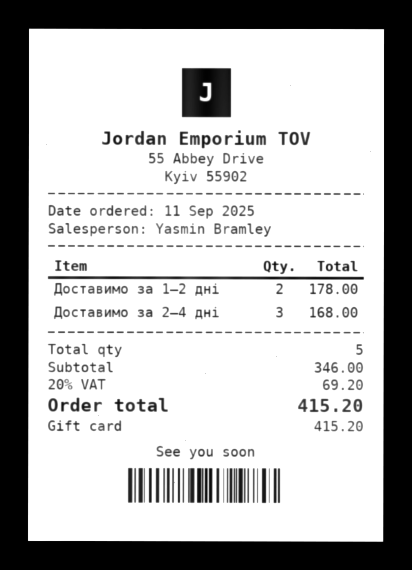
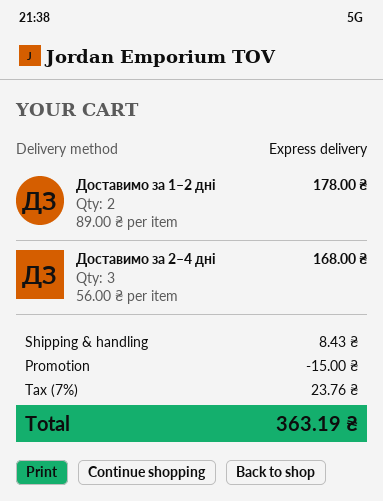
discount: none -> 15.00
shipping: none -> 8.43
tax: 20% = 69.20 -> 7% = 23.76
total: 415.20 -> 363.19

